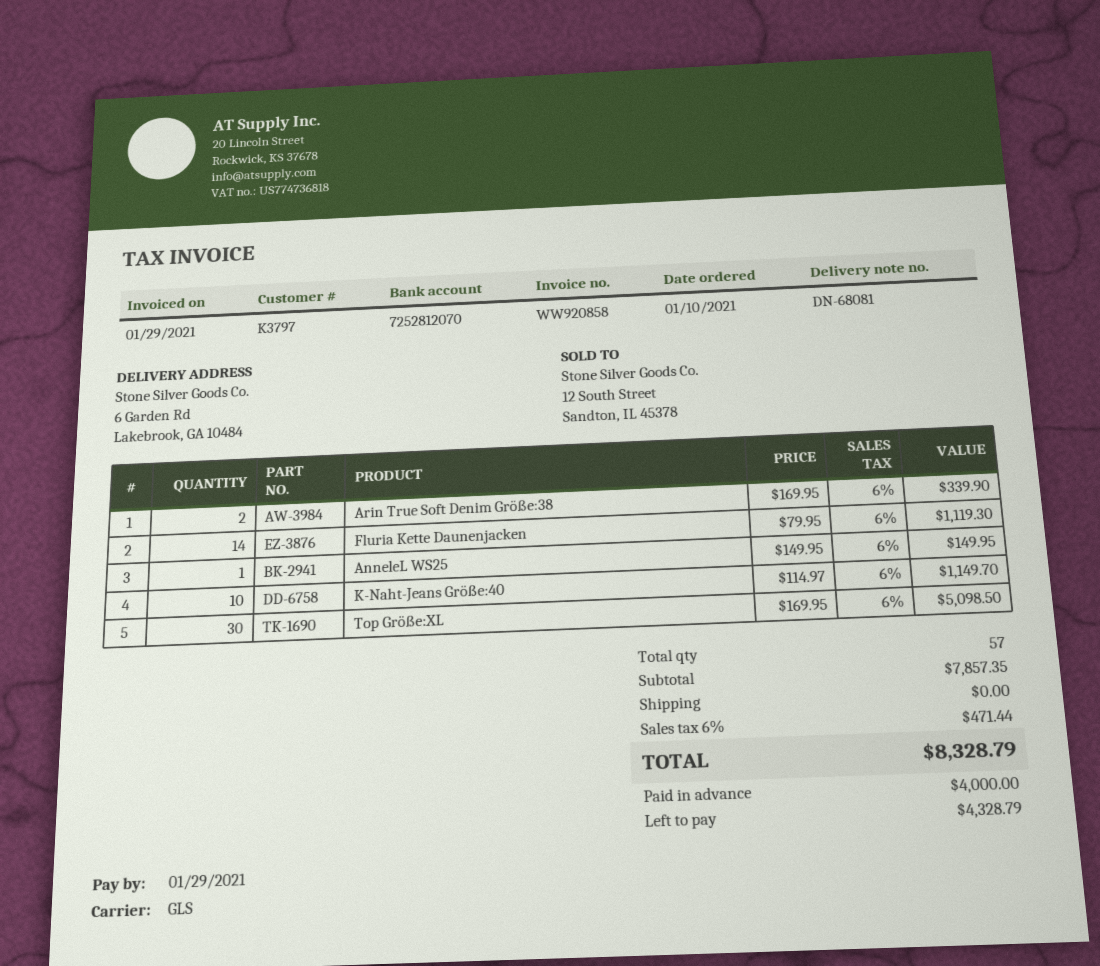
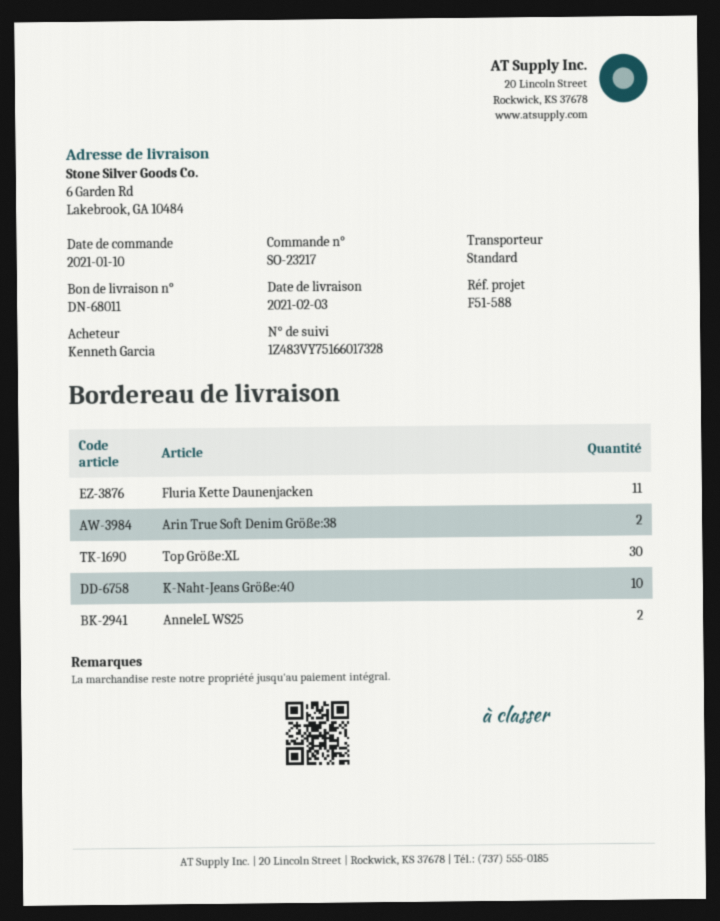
delivery note number: DN-68081 -> DN-68011
shipping method: GLS -> standard
Fluria Kette Daunenjacken: 14 -> 11
AnneleL WS25: 1 -> 2

